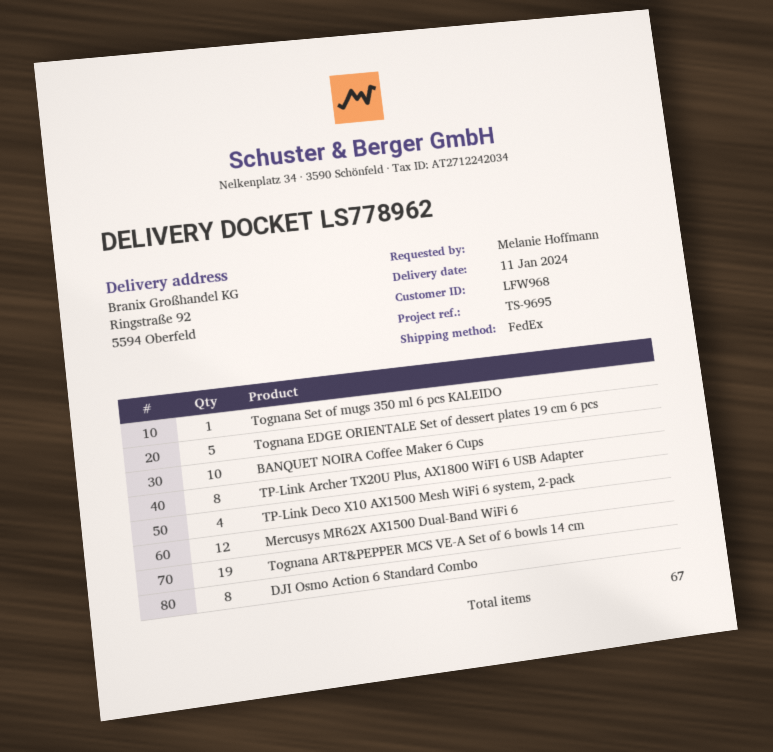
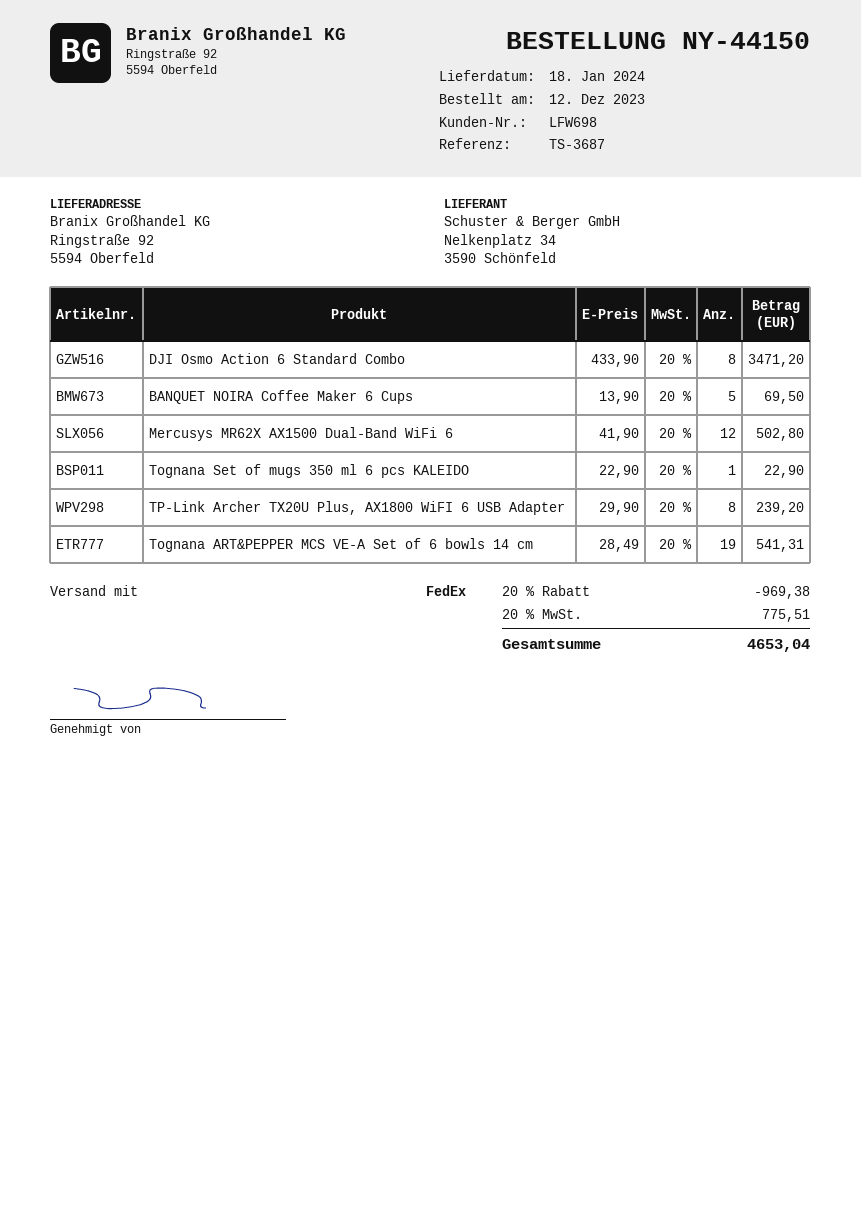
delivery date: 2024-01-11 -> 2024-01-18
customer number: LFW968 -> LFW698
reference: TS-9695 -> TS-3687
Tognana EDGE ORIENTALE Set of dessert plates 19 cm 6 pcs: 5 -> none
BANQUET NOIRA Coffee Maker 6 Cups: 10 -> 5
TP-Link Deco X10 AX1500 Mesh WiFi 6 system, 2-pack: 4 -> none

